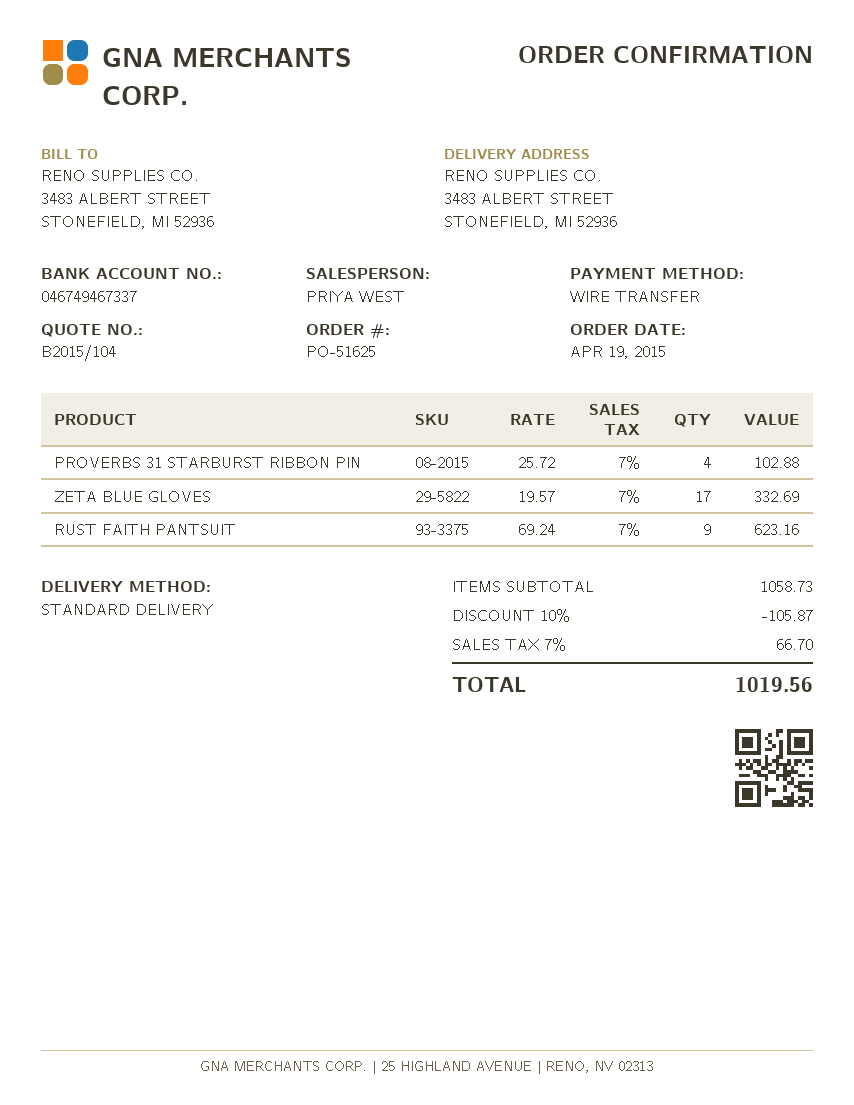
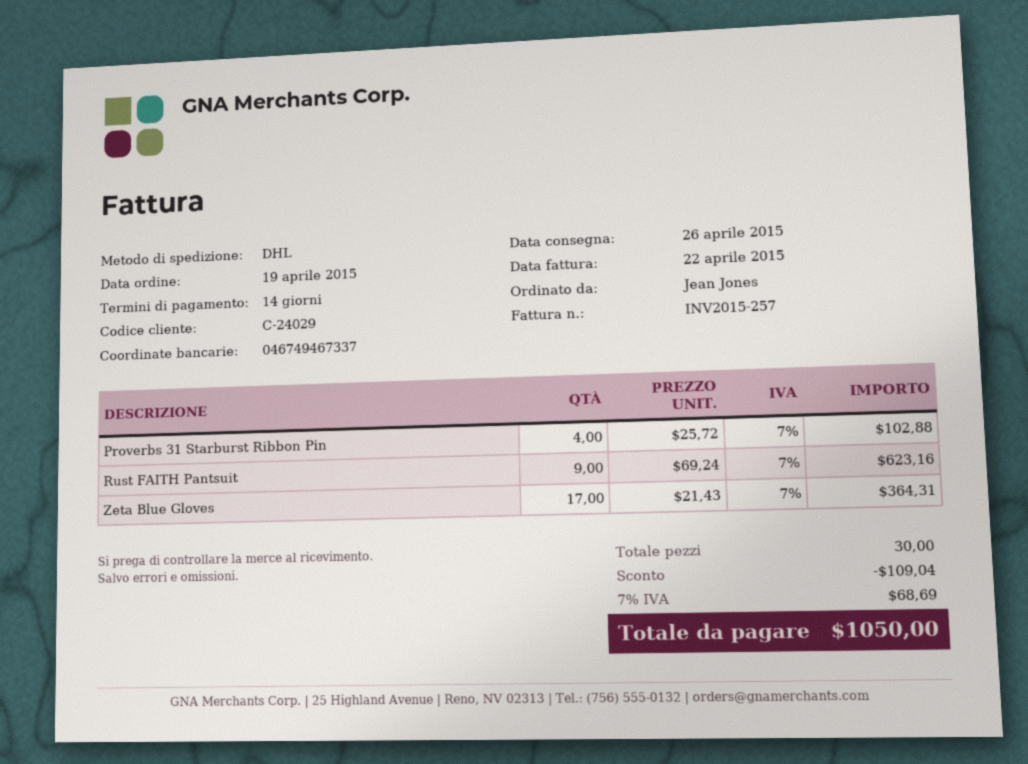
shipping method: standard -> DHL
ZETA BLUE GLOVES: 17 x 19.57 = 332.69 -> 17 x 21.43 = 364.31
discount: 105.87 -> 109.04
tax: 7% = 66.70 -> 7% = 68.69
total: 1019.56 -> 1050.00

